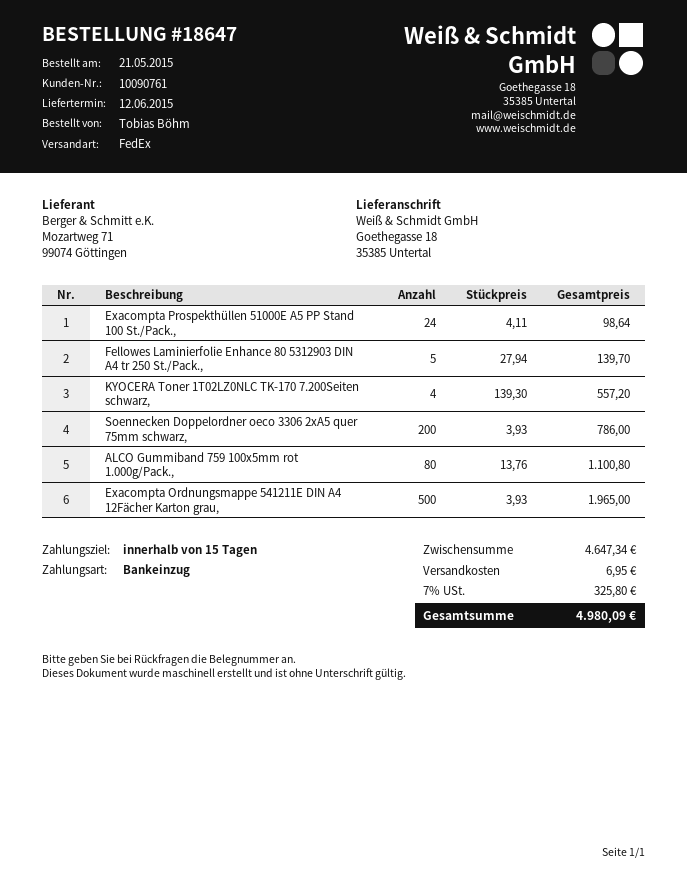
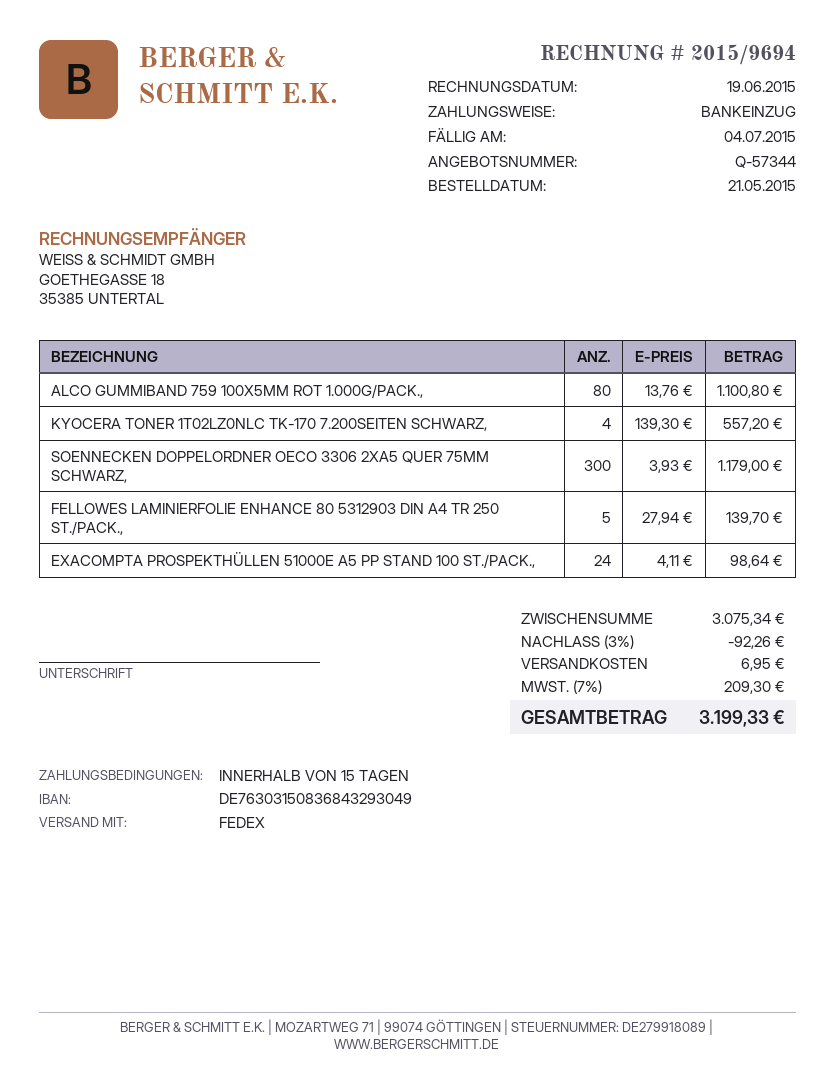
Soennecken Doppelordner oeco 3306 2xA5 quer 75mm schwarz,: 200 x 3.93 = 786.00 -> 300 x 3.93 = 1179.00
Exacompta Ordnungsmappe 541211E DIN A4 12Fächer Karton grau,: 500 x 3.93 = 1965.00 -> none
subtotal: 4647.34 -> 3075.34
discount: none -> 3% = 92.26
tax: 7% = 325.80 -> 7% = 209.30
total: 4980.09 -> 3199.33

